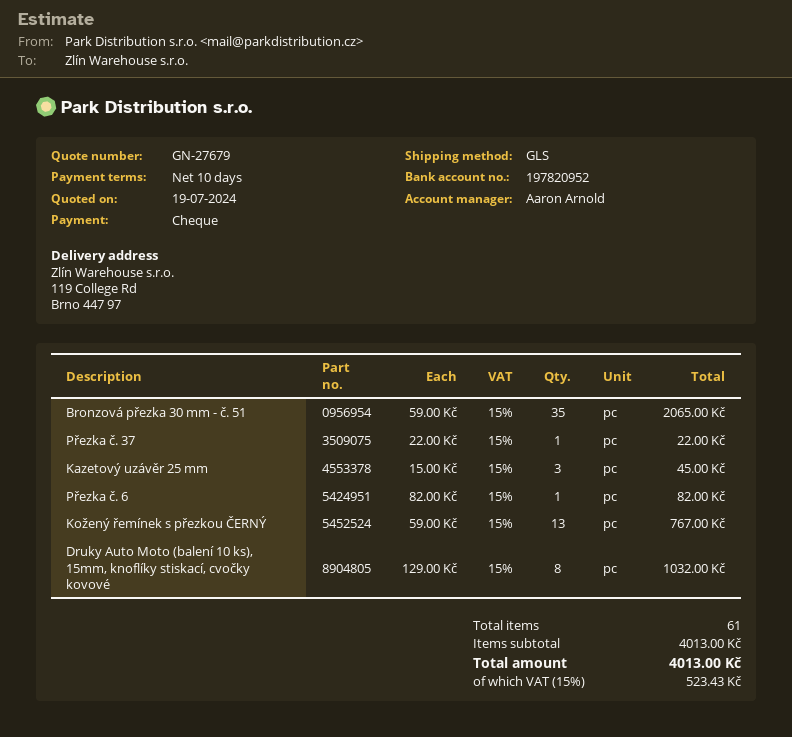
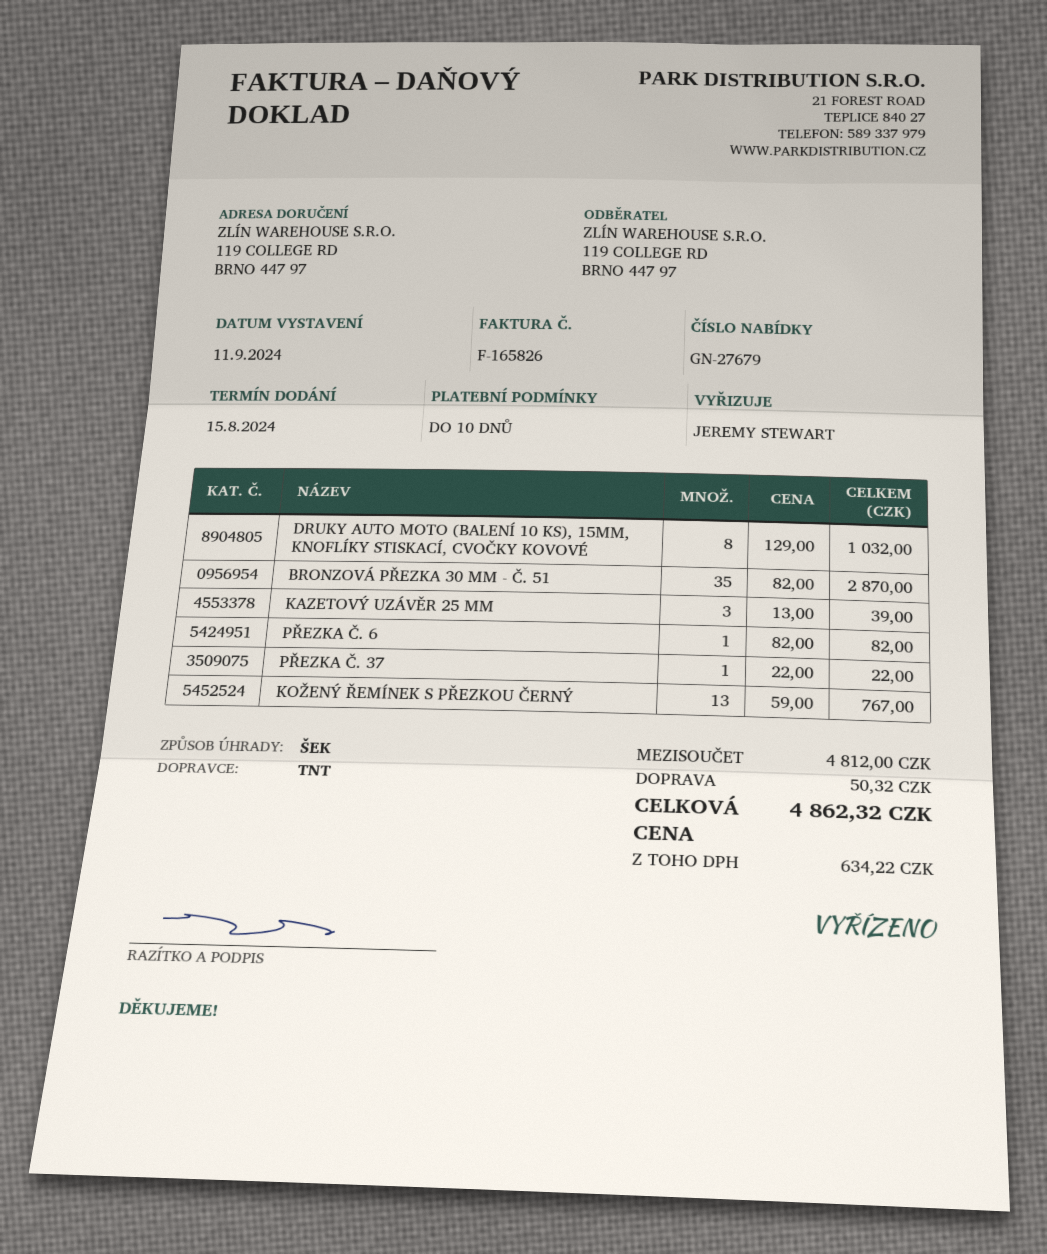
sales rep: Aaron Arnold -> JEREMY STEWART
shipping method: GLS -> TNT
Bronzová přezka 30 mm - č. 51: 35 x 59.00 = 2065.00 -> 35 x 82.00 = 2870.00
Kazetový uzávěr 25 mm: 3 x 15.00 = 45.00 -> 3 x 13.00 = 39.00
subtotal: 4013.00 -> 4812.00
shipping: none -> 50.32
tax: 523.43 -> 634.22
total: 4013.00 -> 4862.32

